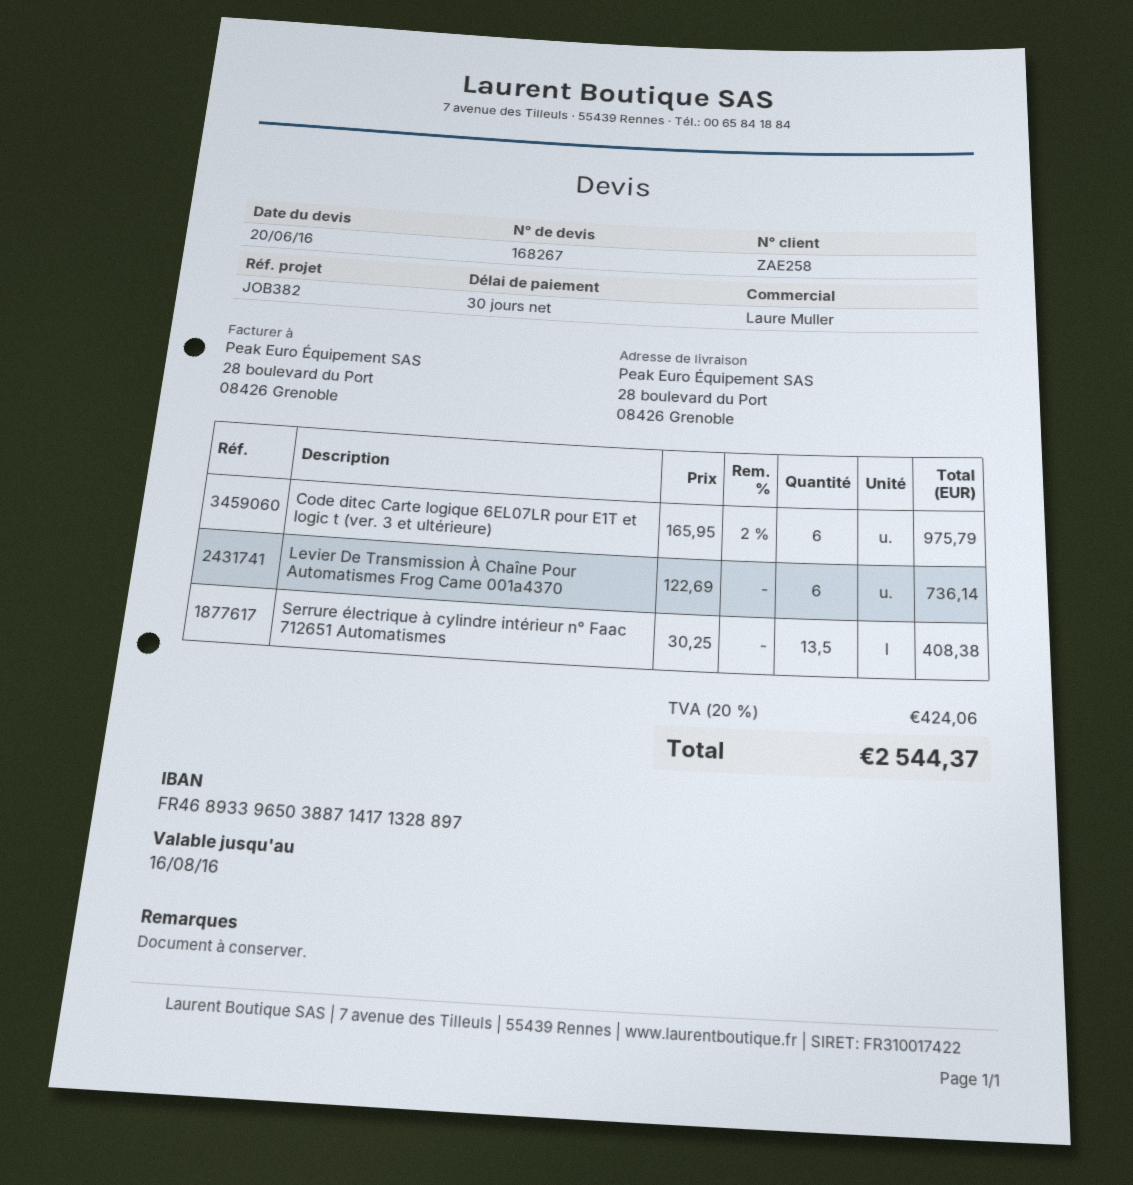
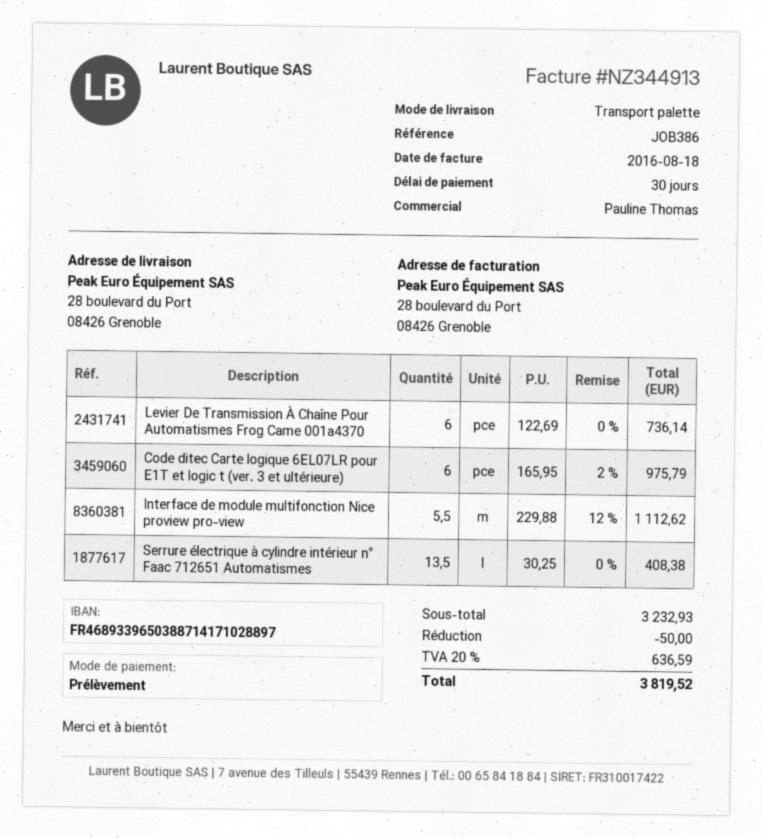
reference: JOB382 -> JOB386
sales rep: Laure Muller -> Pauline Thomas
bank account: FR4689339650388714171328897 -> FR4689339650388714171028897
Interface de module multifonction Nice proview pro-view: none -> 5.5 x 229.88 - 12% = 1112.62
discount: none -> 50.00
tax: 20% = 424.06 -> 20% = 636.59
total: 2544.37 -> 3819.52

